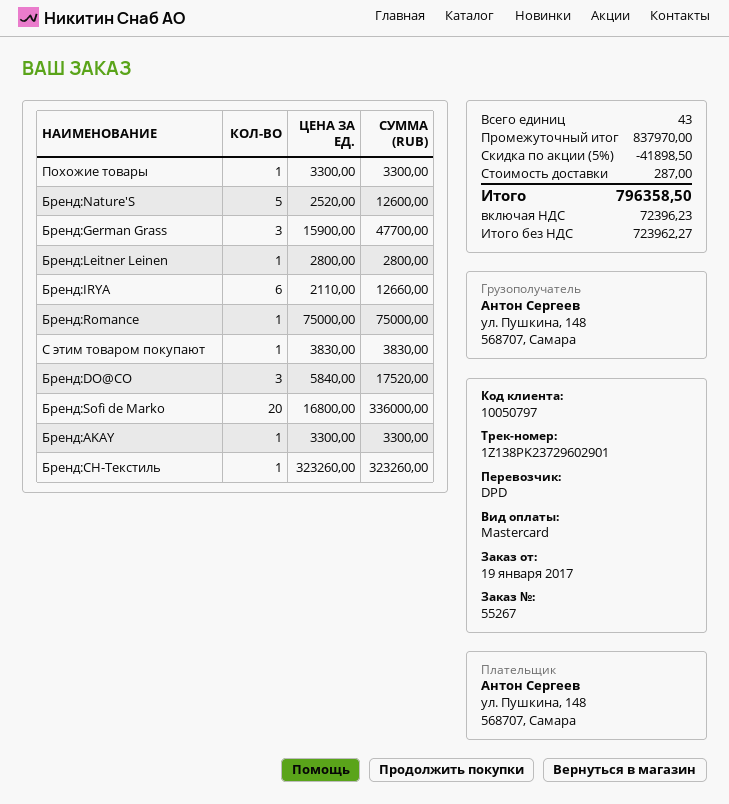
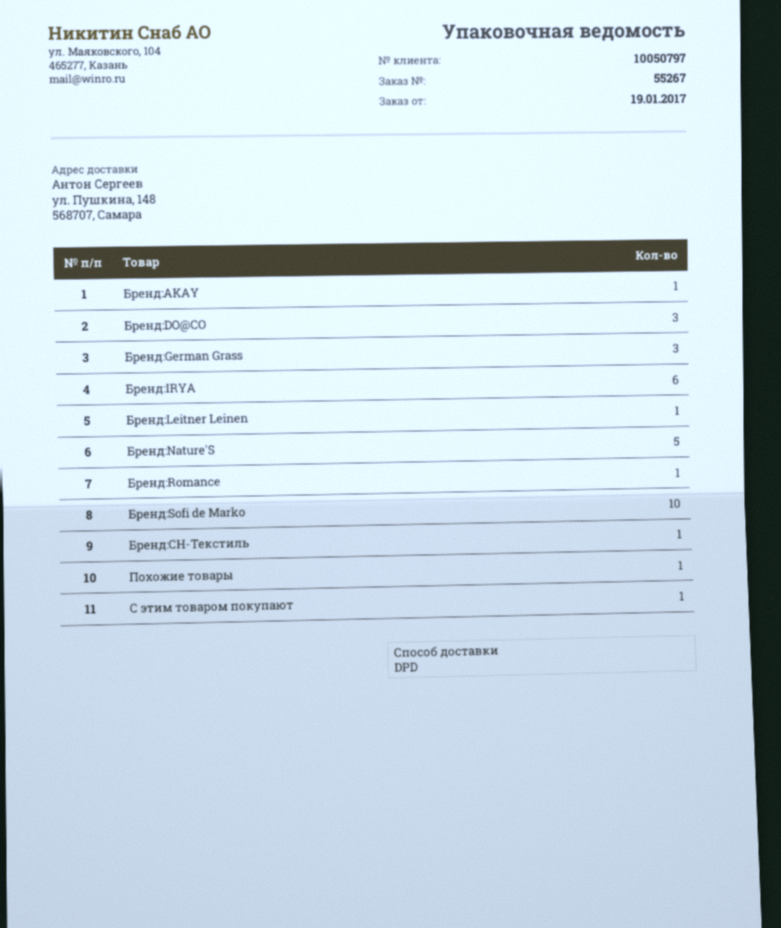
Бренд:Sofi de Marko: 20 -> 10

